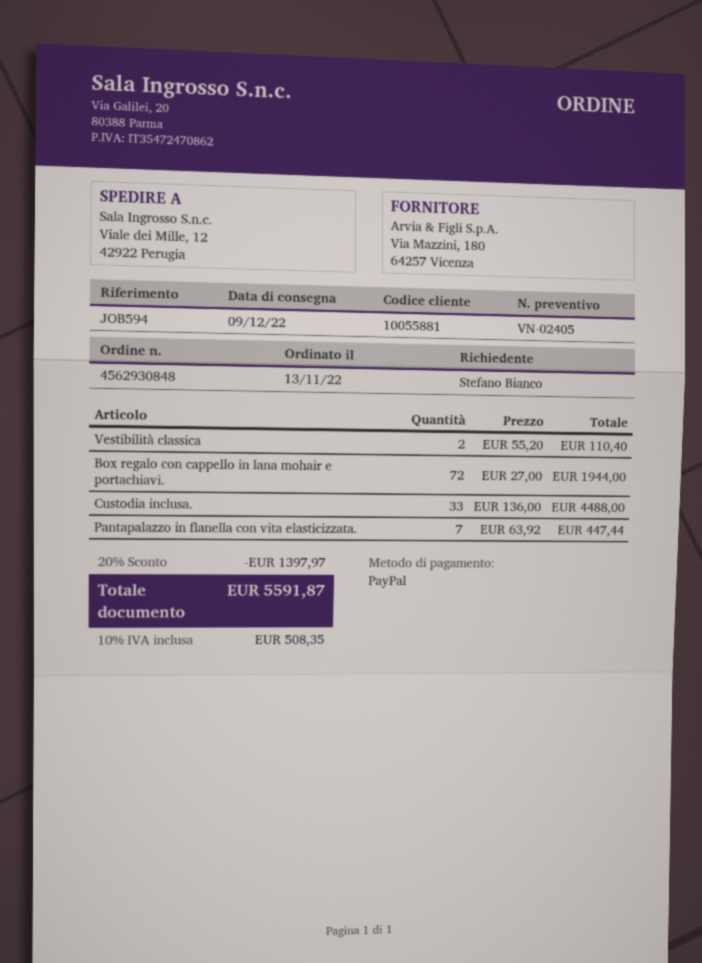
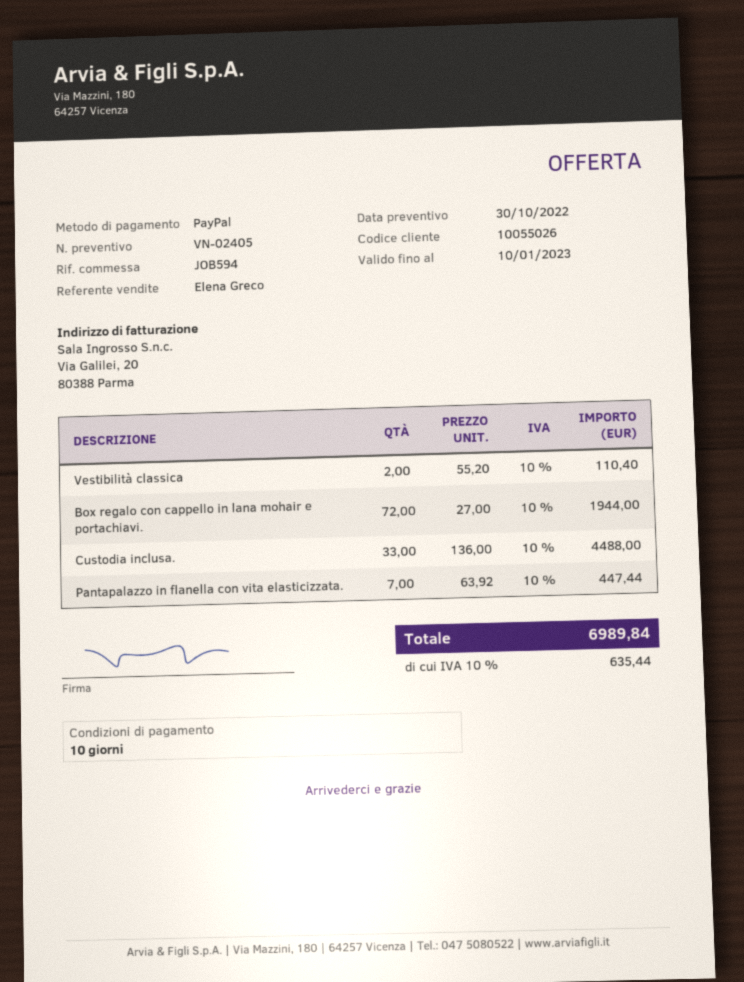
customer number: 10055881 -> 10055026
discount: 20% = 1397.97 -> none
tax: 10% = 508.35 -> 10% = 635.44
total: 5591.87 -> 6989.84

